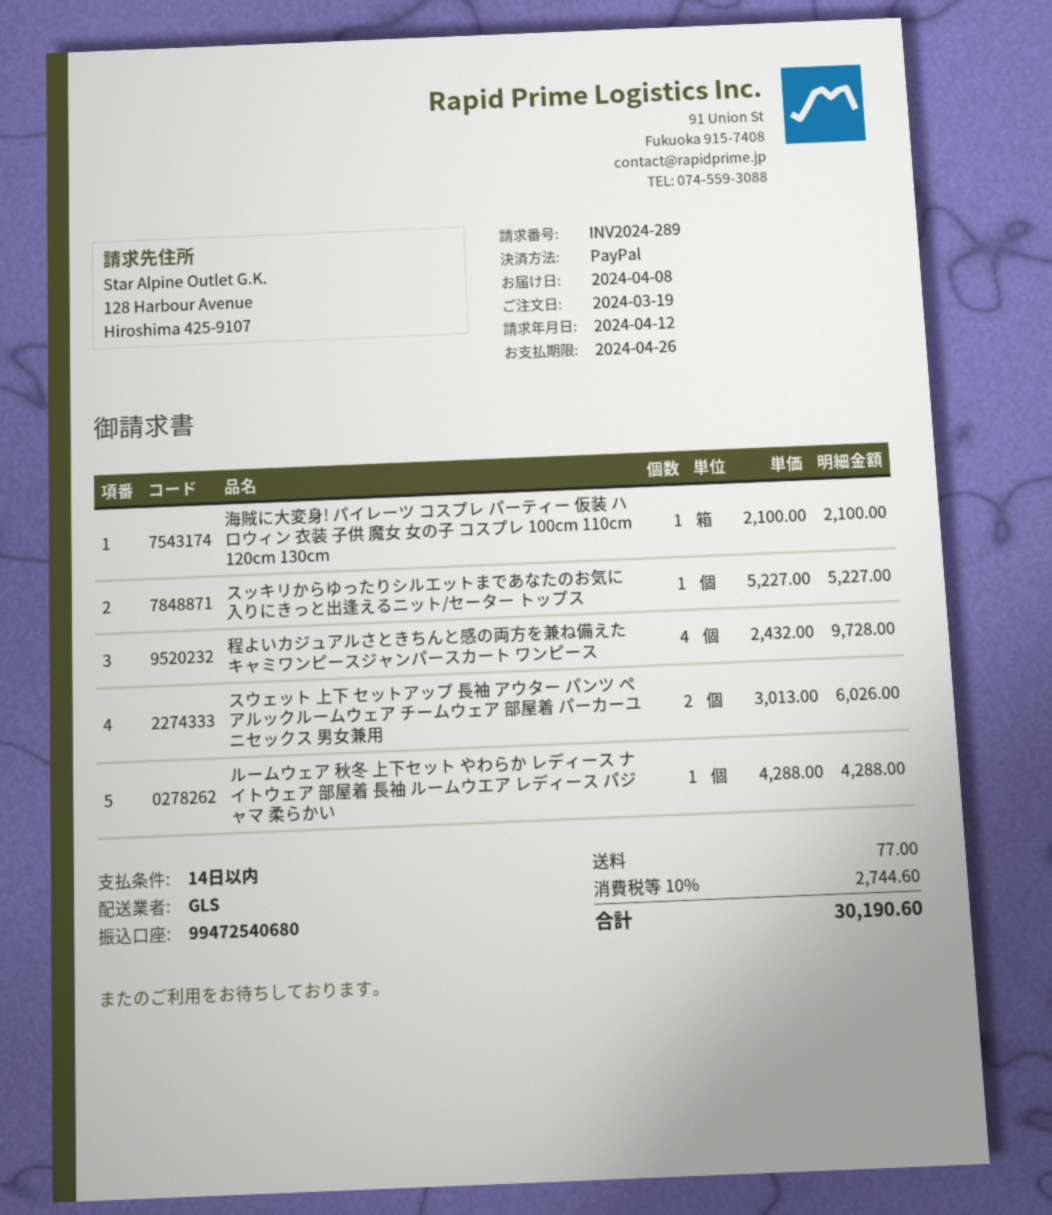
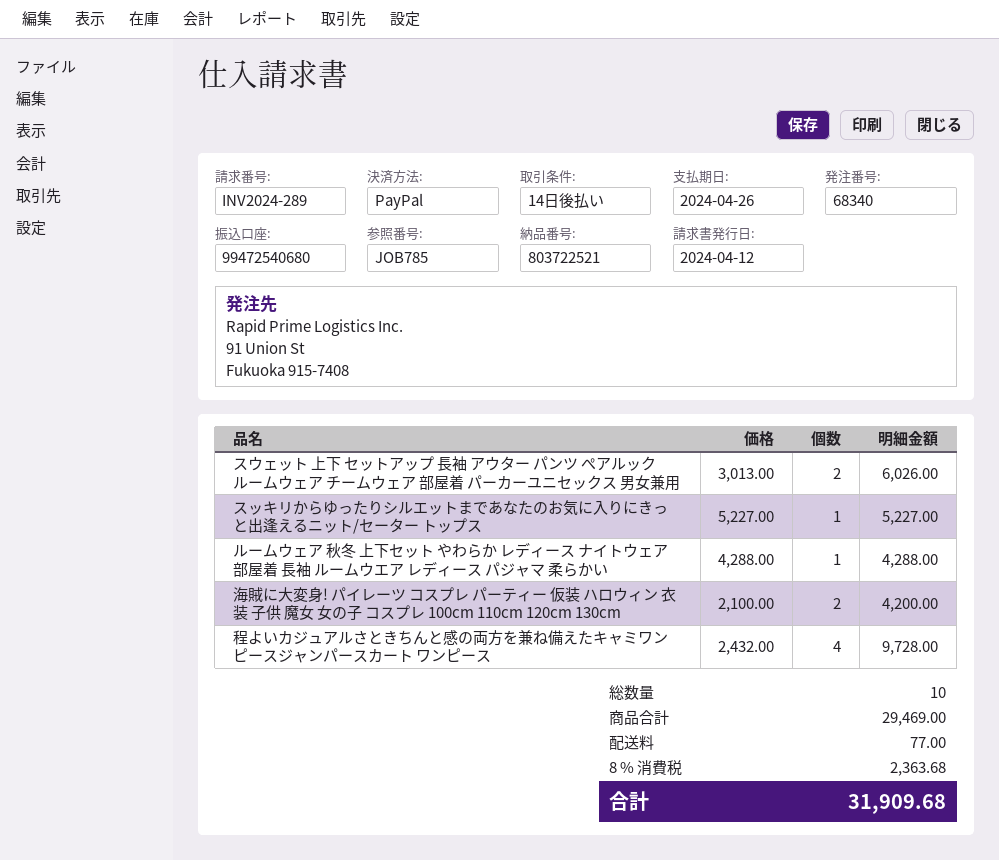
海賊に大変身! パイレーツ コスプレ パーティー 仮装 ハロウィン 衣装 子供 魔女 女の子 コスプレ 100cm 110cm 120cm 130cm: 1 x 2100.00 = 2100.00 -> 2 x 2100.00 = 4200.00
tax: 10% = 2744.60 -> 8% = 2363.68
total: 30190.60 -> 31909.68

